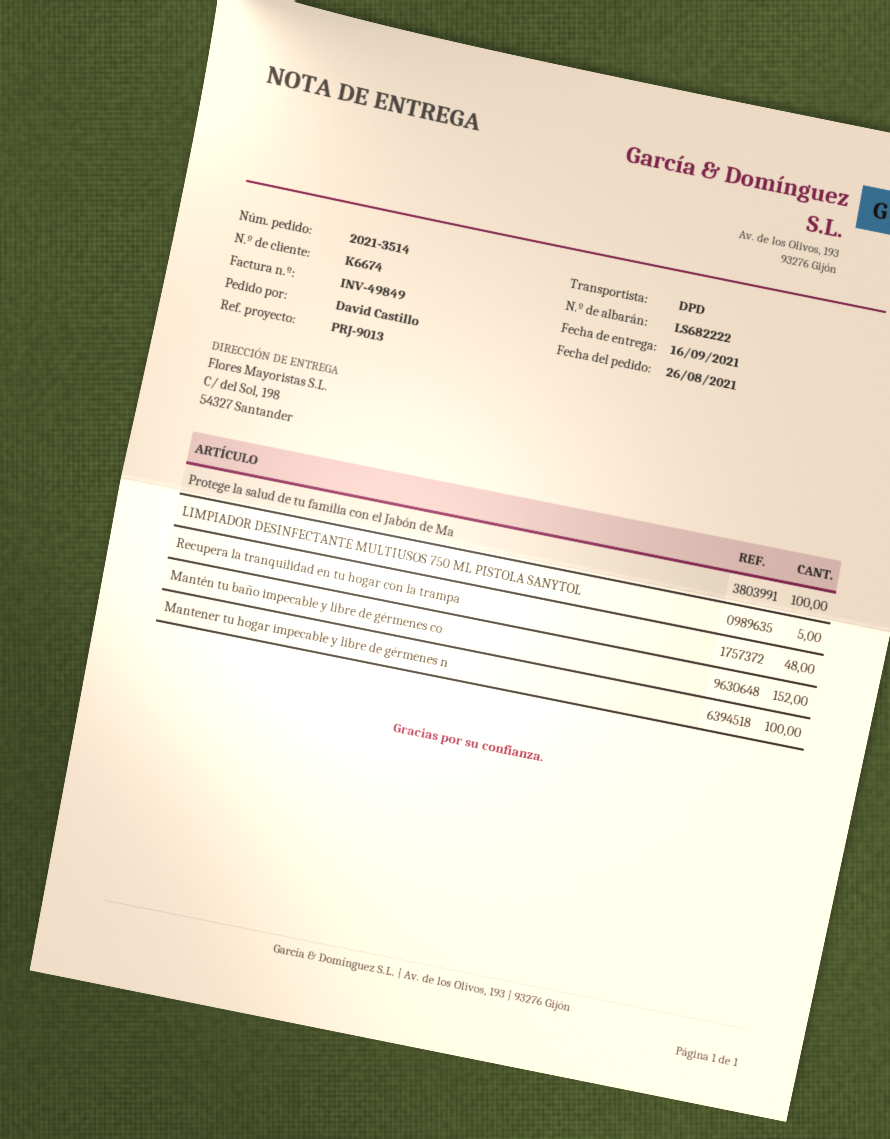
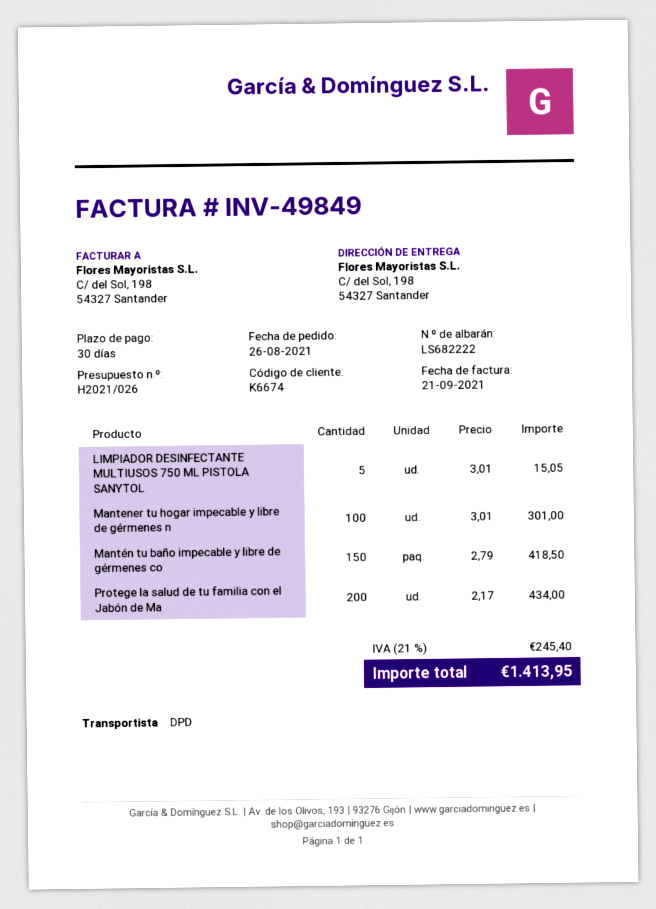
Protege la salud de tu familia con el Jabón de Ma: 100 -> 200
Recupera la tranquilidad en tu hogar con la trampa: 48 -> none
Mantén tu baño impecable y libre de gérmenes co: 152 -> 150

